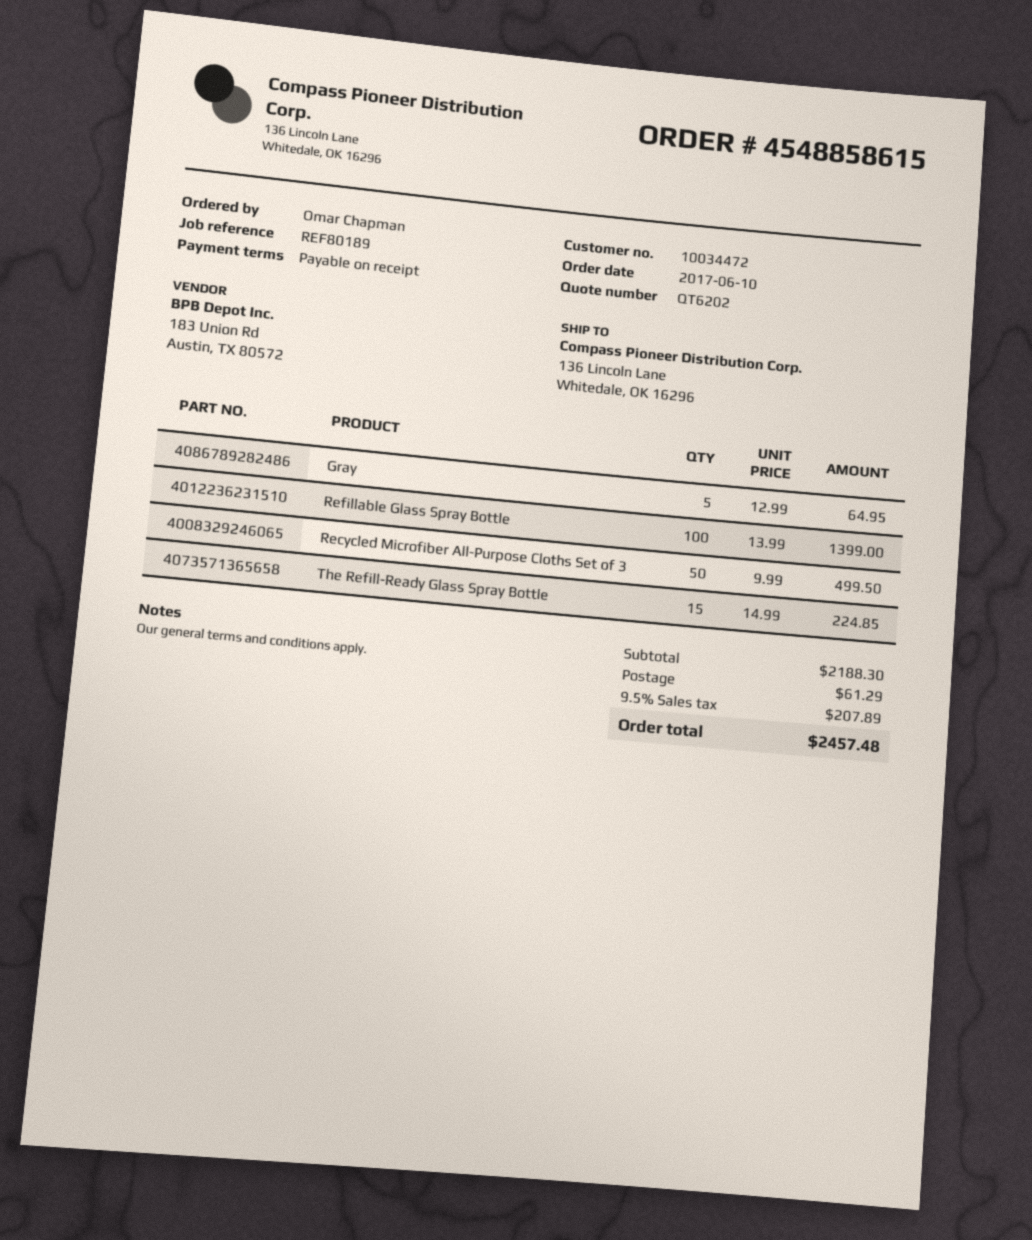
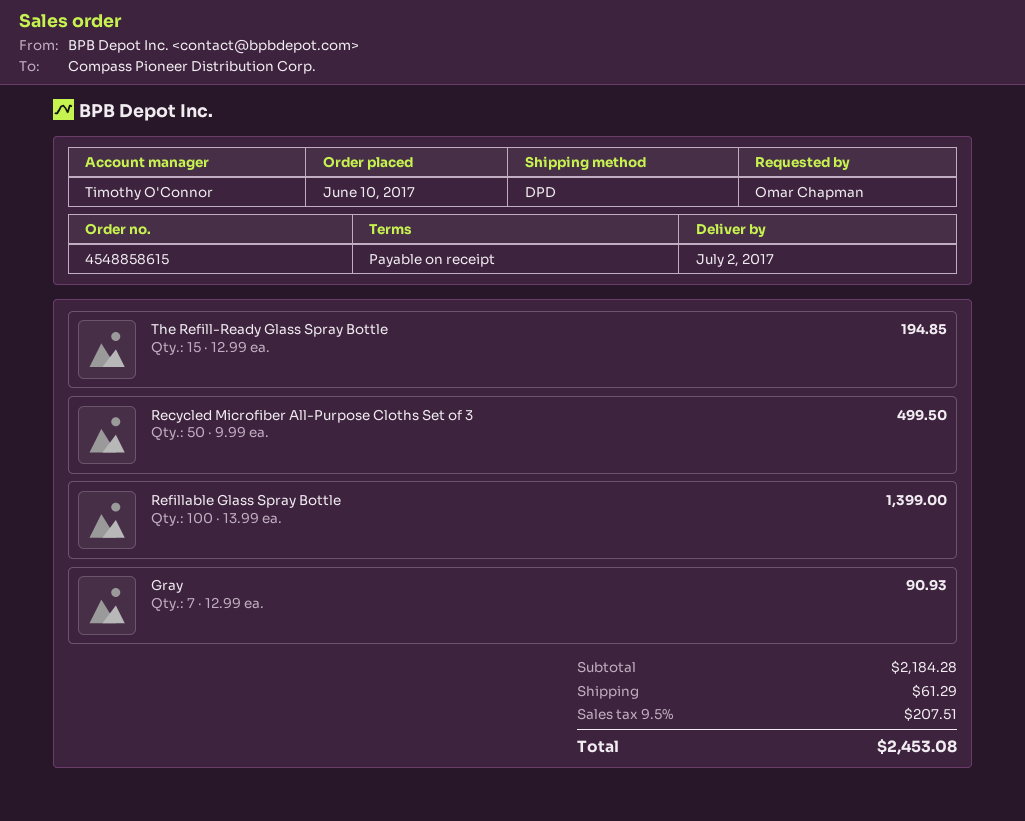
Gray: 5 x 12.99 = 64.95 -> 7 x 12.99 = 90.93
The Refill-Ready Glass Spray Bottle: 15 x 14.99 = 224.85 -> 15 x 12.99 = 194.85
subtotal: 2188.30 -> 2184.28
tax: 9.5% = 207.89 -> 9.5% = 207.51
total: 2457.48 -> 2453.08

